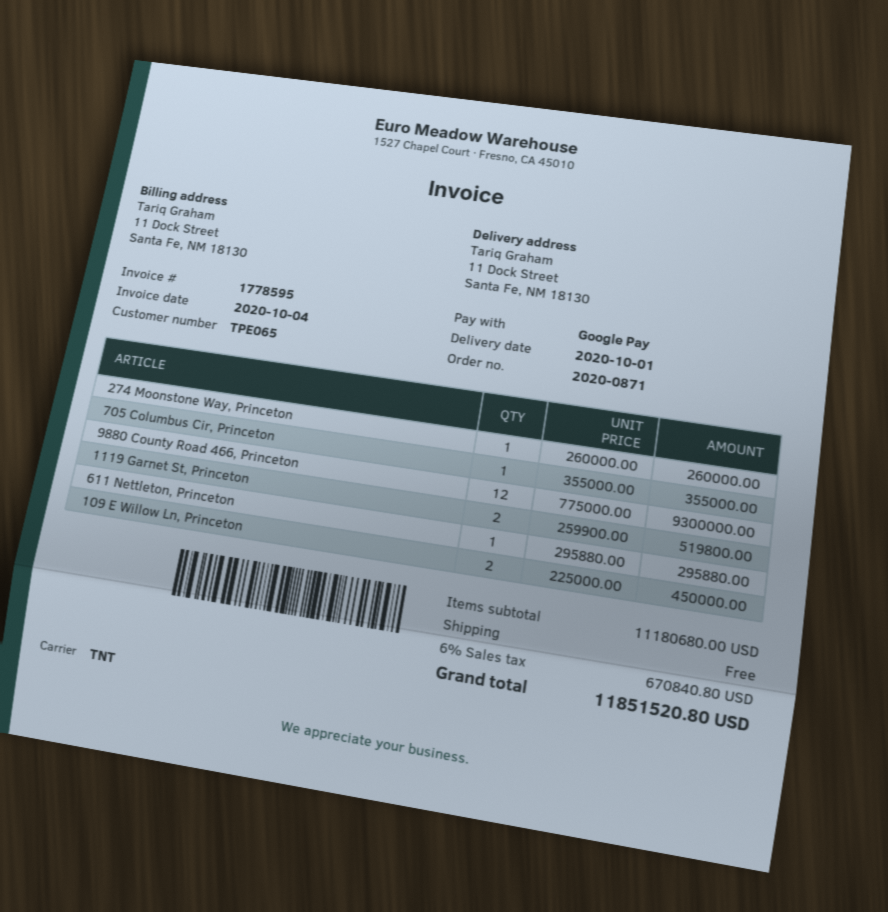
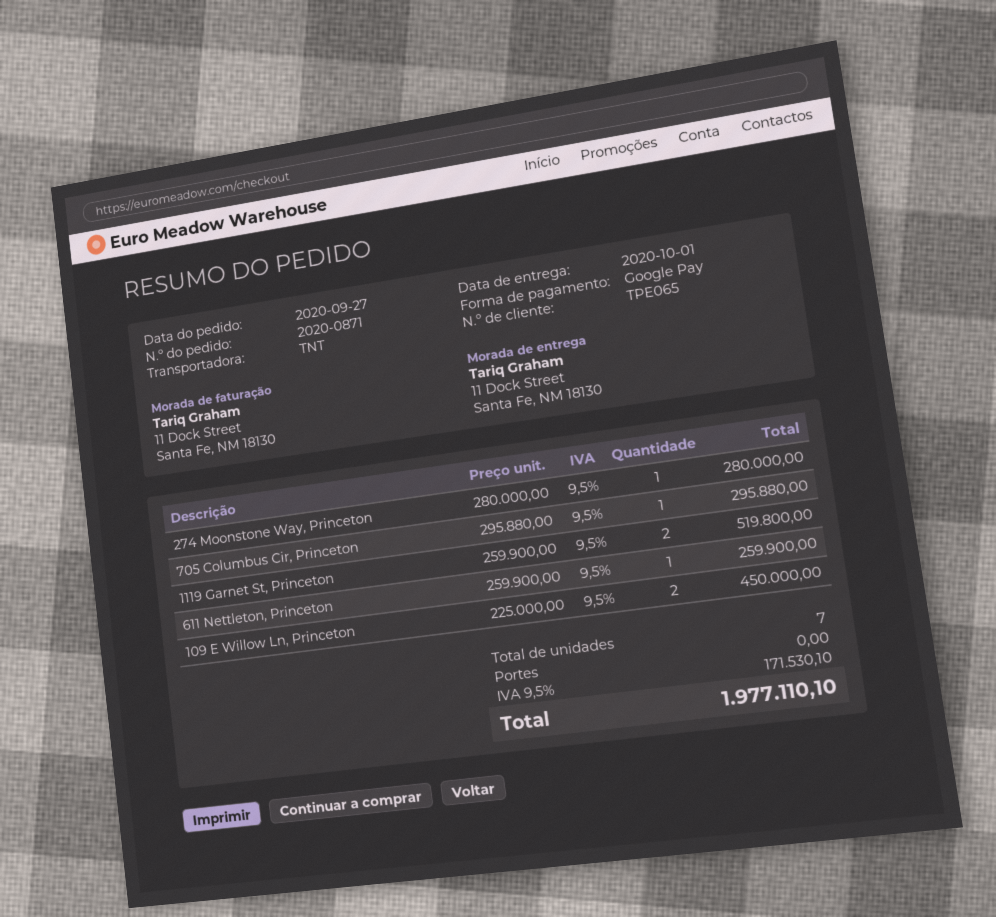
274 Moonstone Way, Princeton: 1 x 260000.00 = 260000.00 -> 1 x 280000.00 = 280000.00
705 Columbus Cir, Princeton: 1 x 355000.00 = 355000.00 -> 1 x 295880.00 = 295880.00
9880 County Road 466, Princeton: 12 x 775000.00 = 9300000.00 -> none
611 Nettleton, Princeton: 1 x 295880.00 = 295880.00 -> 1 x 259900.00 = 259900.00
tax: 6% = 670840.80 -> 9.5% = 171530.10
total: 11851520.80 -> 1977110.10

